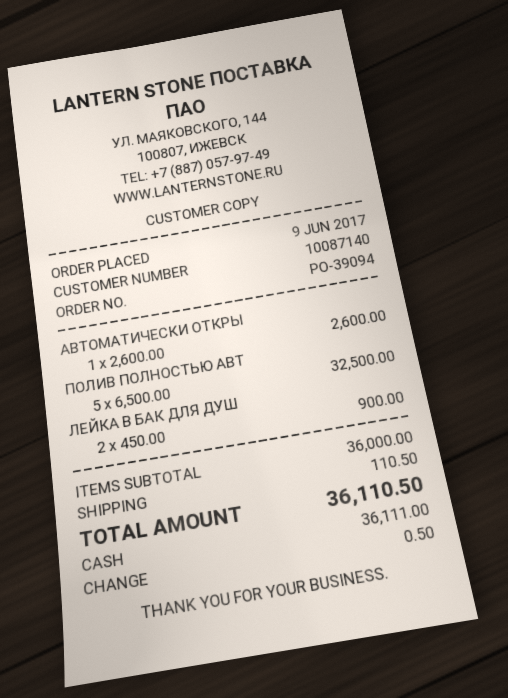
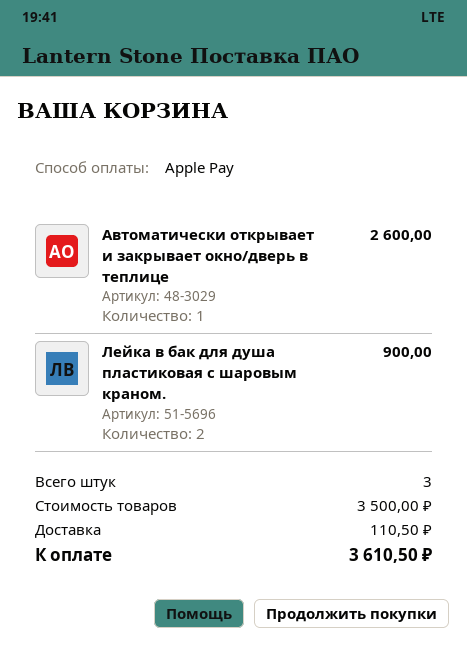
payment method: cash -> Apple Pay
ПОЛИВ ПОЛНОСТЬЮ АВТ: 5 for 32500.00 -> none
subtotal: 36000.00 -> 3500.00
total: 36110.50 -> 3610.50

